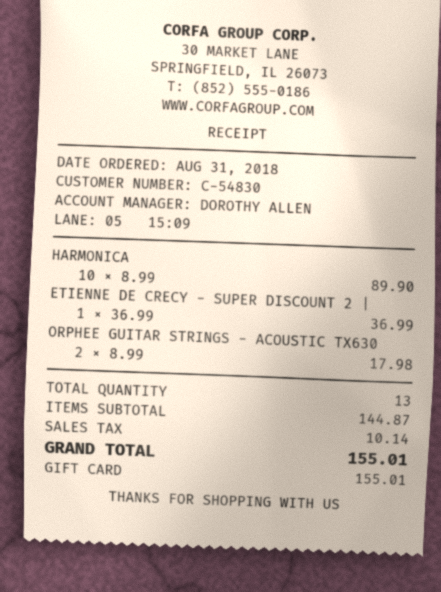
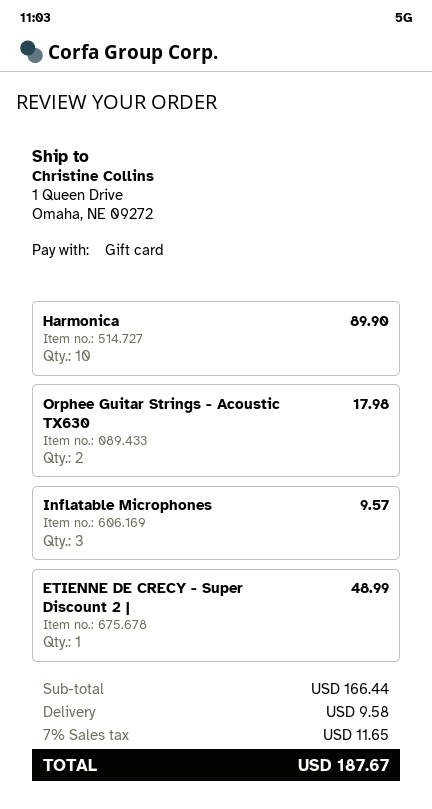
ETIENNE DE CRECY - SUPER DISCOUNT 2 |: 1 for 36.99 -> 1 for 48.99
Inflatable Microphones: none -> 3 for 9.57
subtotal: 144.87 -> 166.44
shipping: none -> 9.58
tax: 10.14 -> 11.65
total: 155.01 -> 187.67

